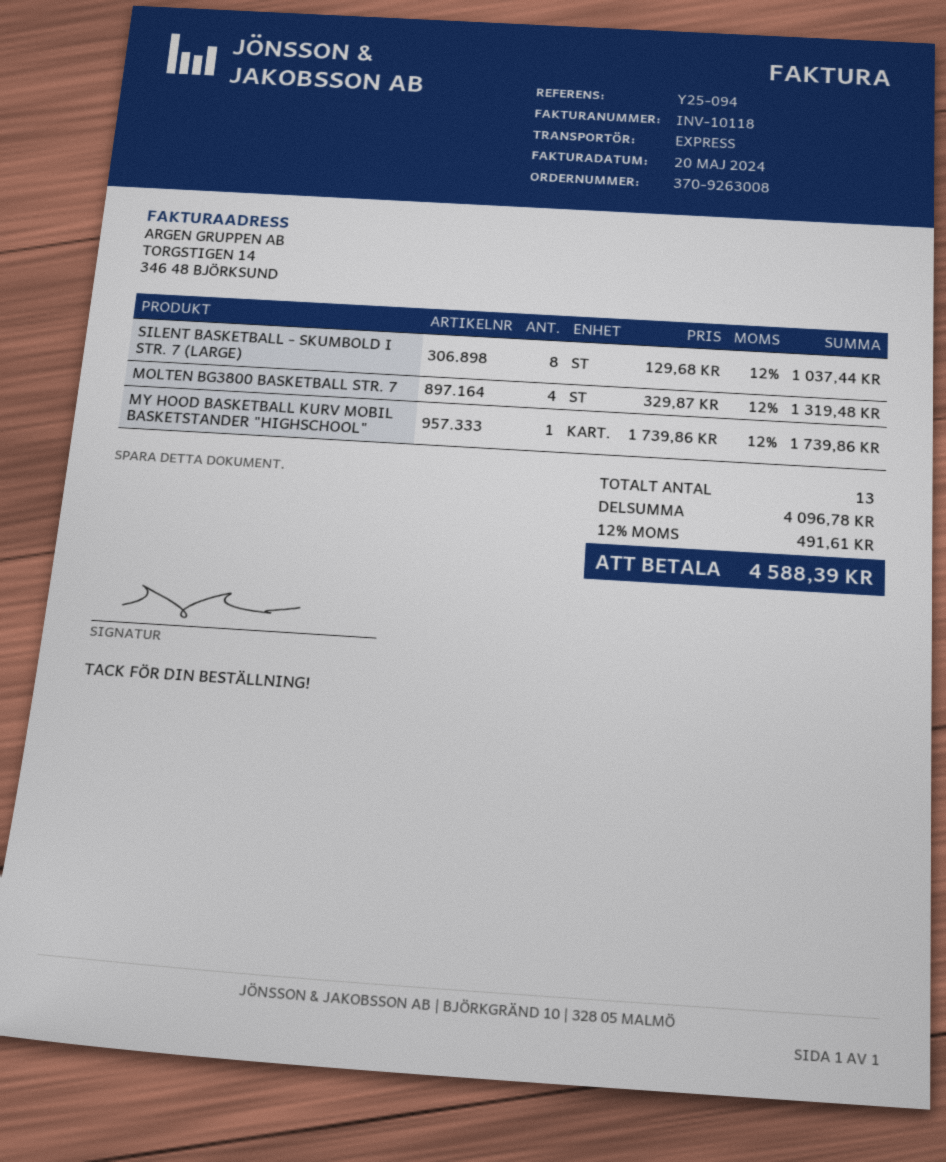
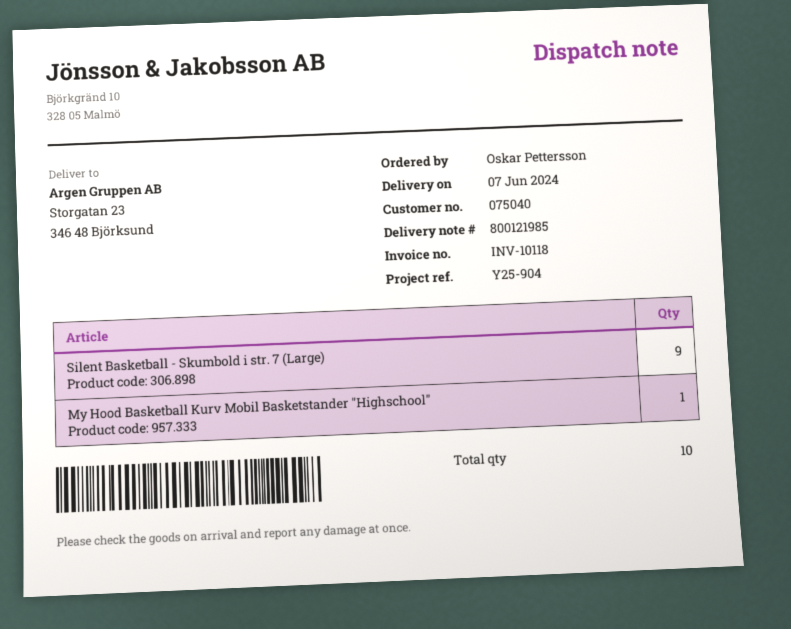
reference: Y25-094 -> Y25-904
SILENT BASKETBALL - SKUMBOLD I STR. 7 (LARGE): 8 -> 9
MOLTEN BG3800 BASKETBALL STR. 7: 4 -> none
total quantity: 13 -> 10

